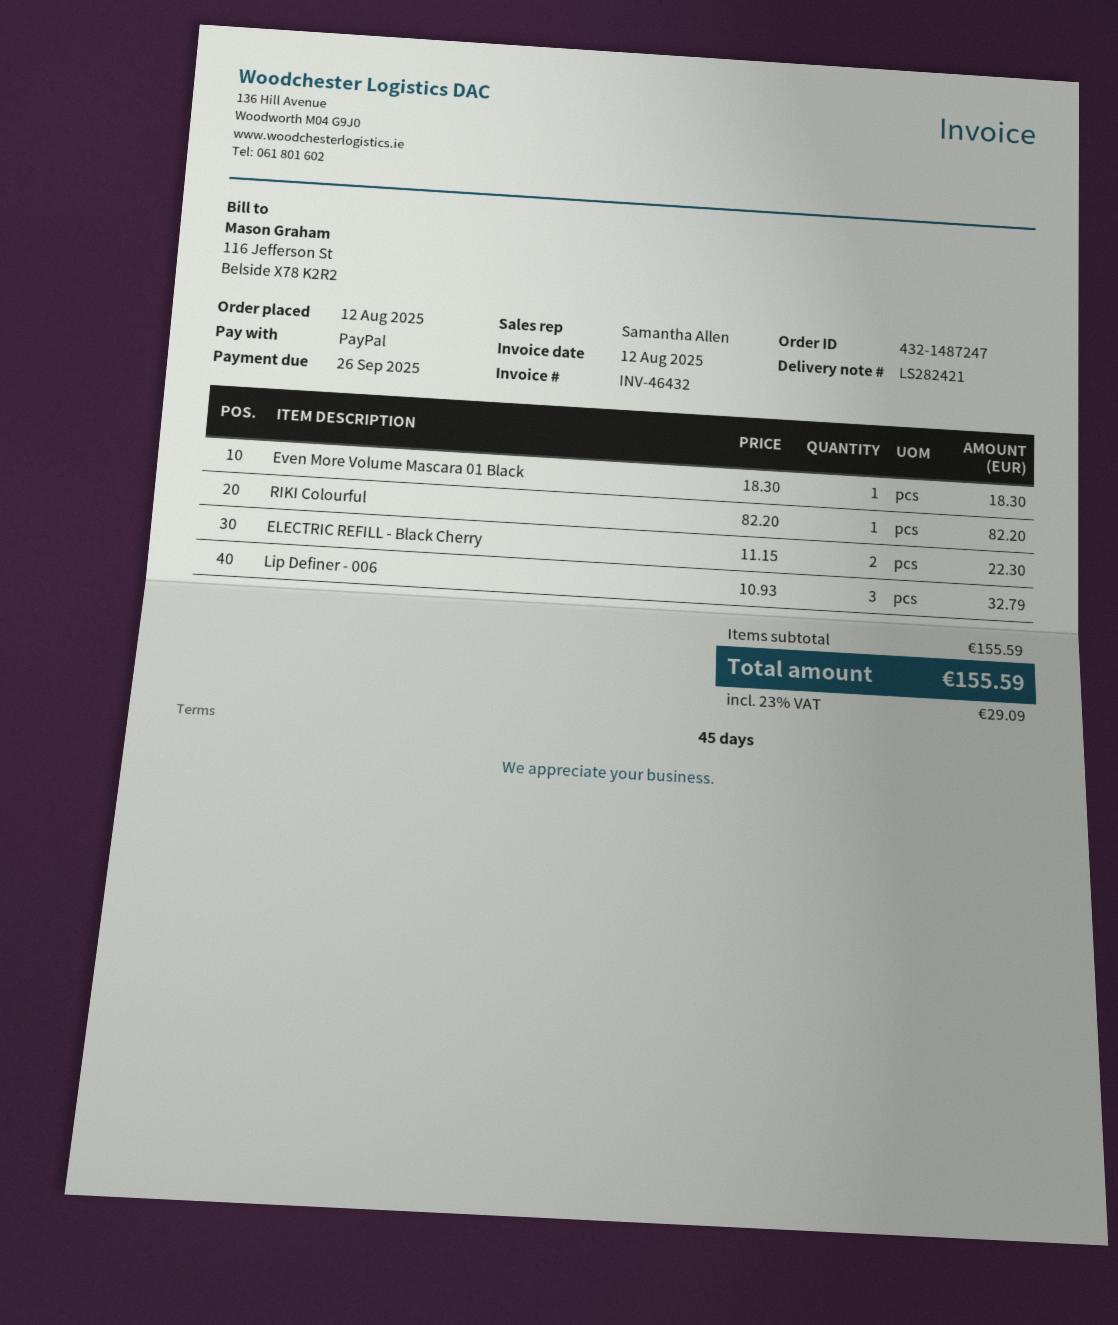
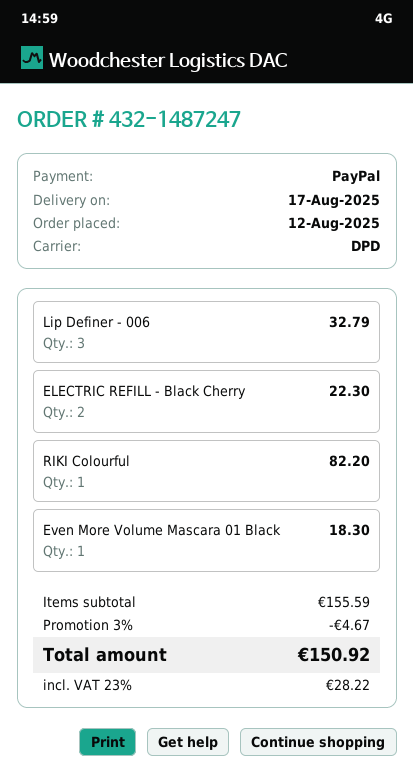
discount: none -> 3% = 4.67
tax: 23% = 29.09 -> 23% = 28.22
total: 155.59 -> 150.92

